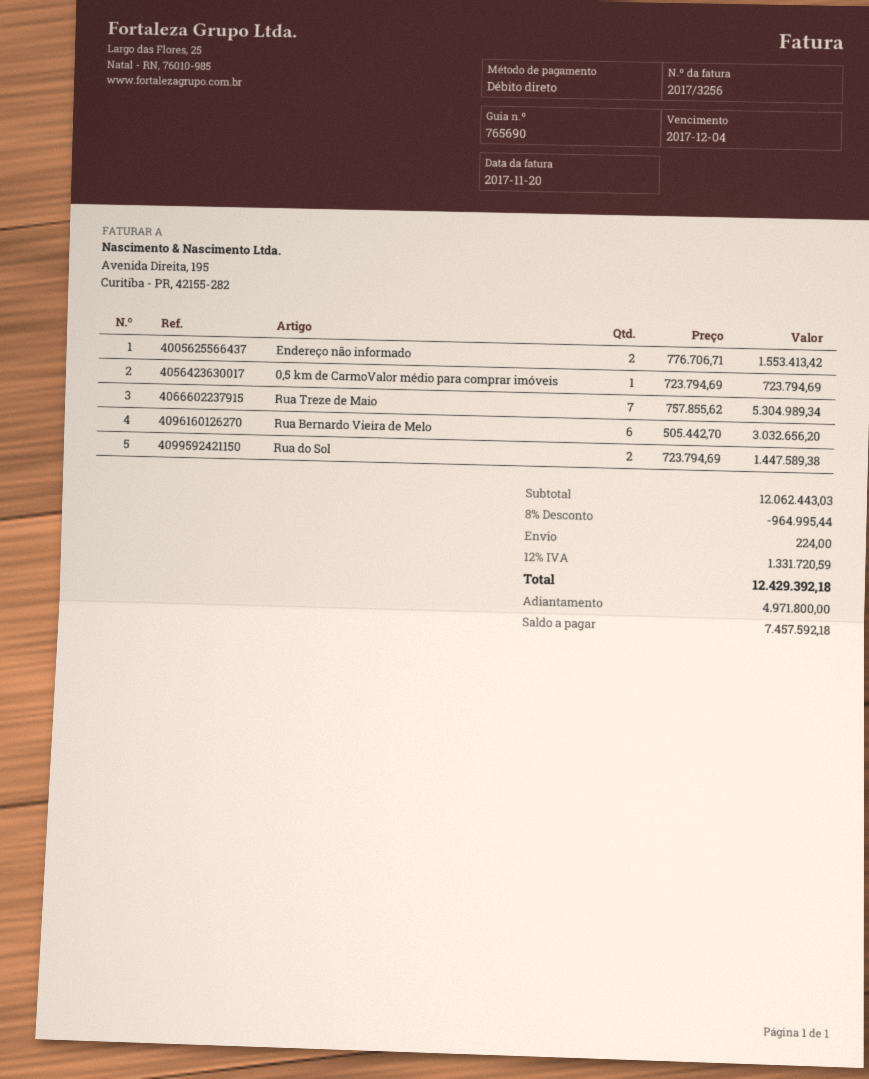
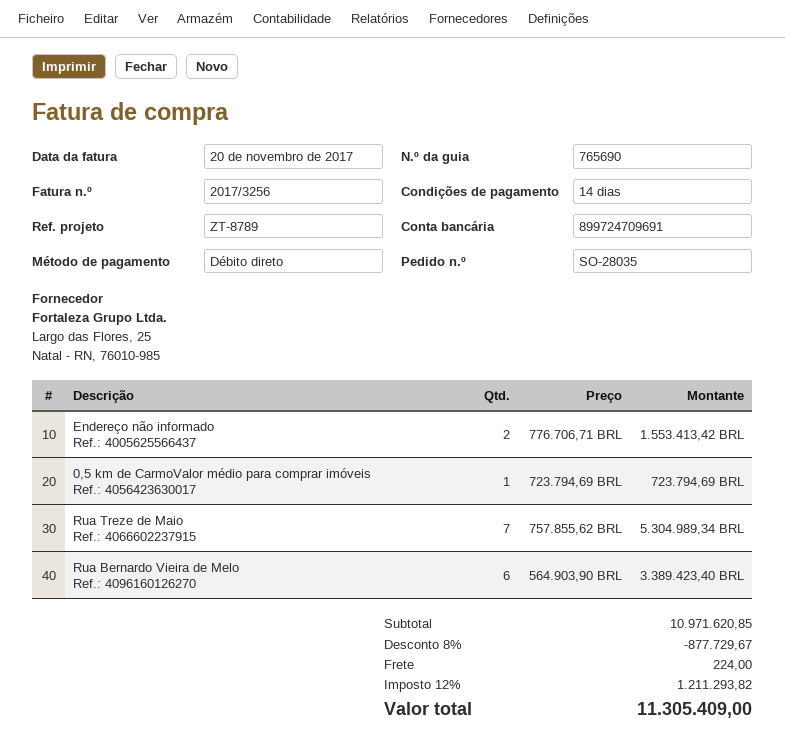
Rua Bernardo Vieira de Melo: 6 x 505442.70 = 3032656.20 -> 6 x 564903.90 = 3389423.40
Rua do Sol: 2 x 723794.69 = 1447589.38 -> none
subtotal: 12062443.03 -> 10971620.85
discount: 8% = 964995.44 -> 8% = 877729.67
tax: 12% = 1331720.59 -> 12% = 1211293.82
total: 12429392.18 -> 11305409.00

